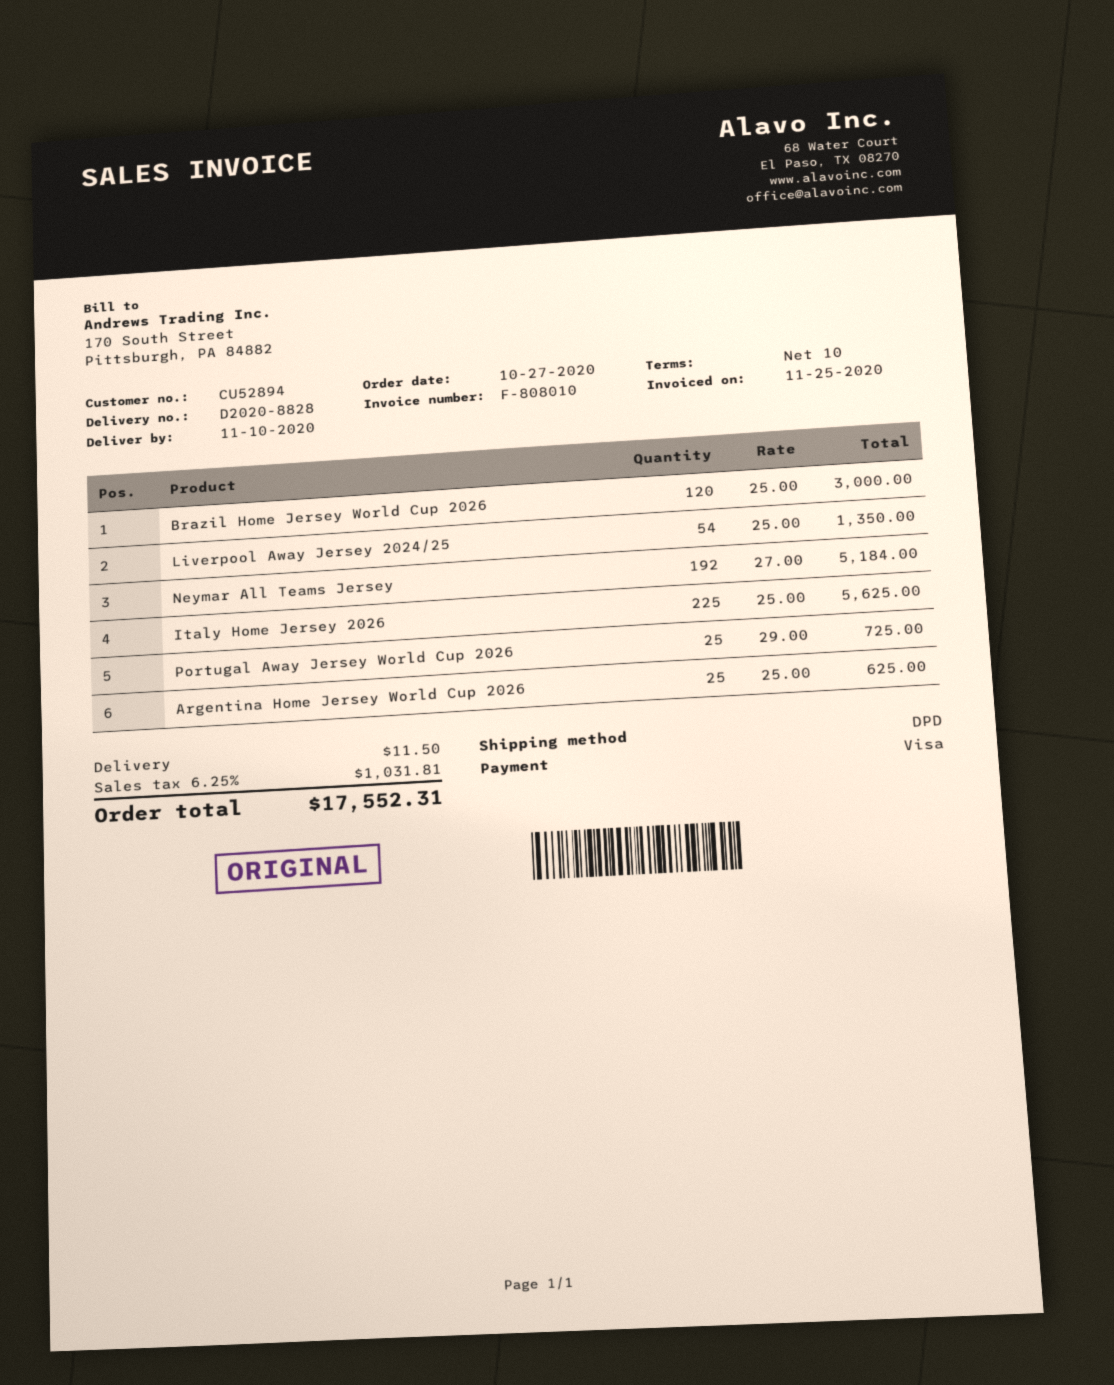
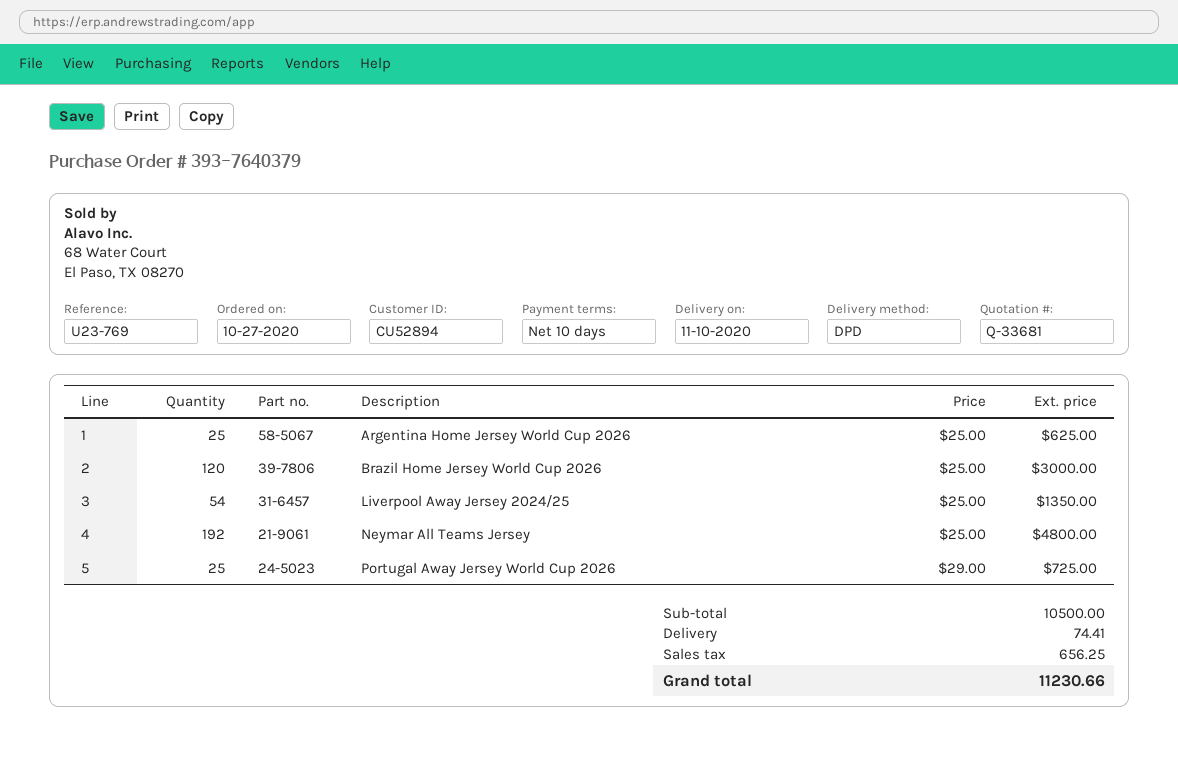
Neymar All Teams Jersey: 192 x 27.00 = 5184.00 -> 192 x 25.00 = 4800.00
Italy Home Jersey 2026: 225 x 25.00 = 5625.00 -> none
shipping: 11.50 -> 74.41
tax: 1031.81 -> 656.25
total: 17552.31 -> 11230.66

